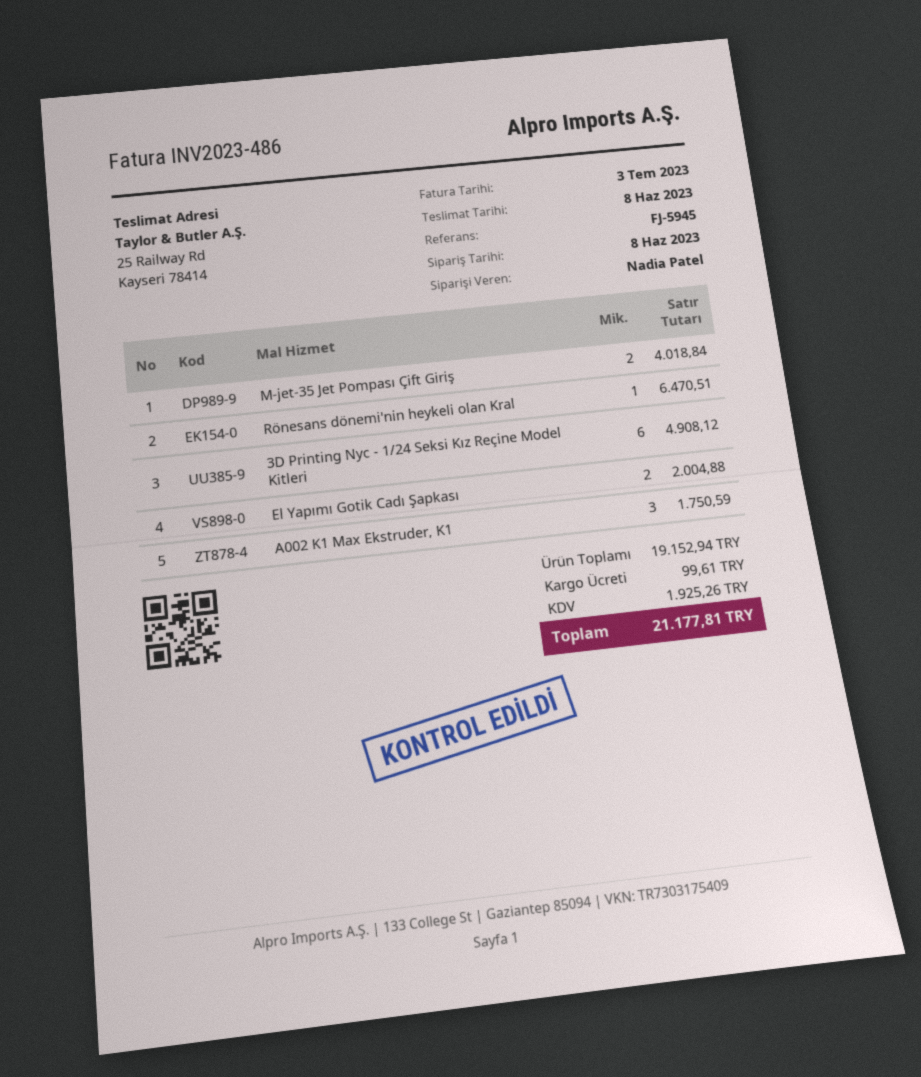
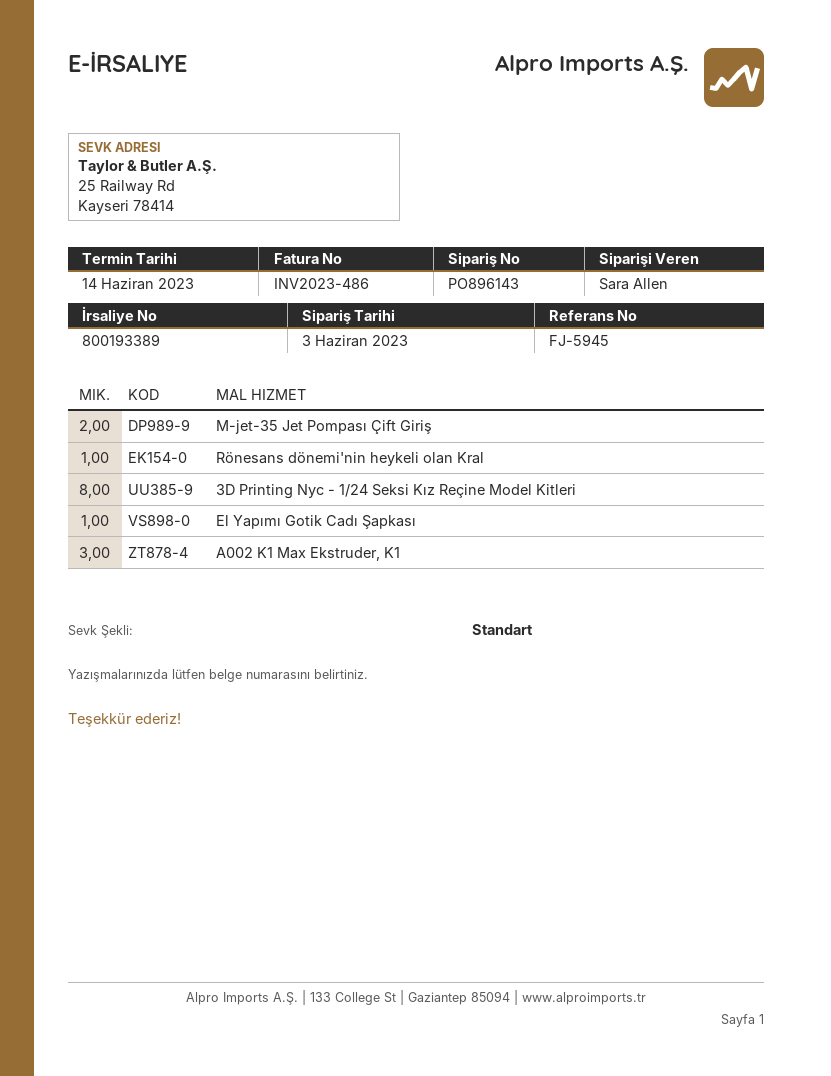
order date: 2023-06-08 -> 2023-06-03
delivery date: 2023-06-08 -> 2023-06-14
ordered by: Nadia Patel -> Sara Allen
3D Printing Nyc - 1/24 Seksi Kız Reçine Model Kitleri: 6 -> 8
El Yapımı Gotik Cadı Şapkası: 2 -> 1

